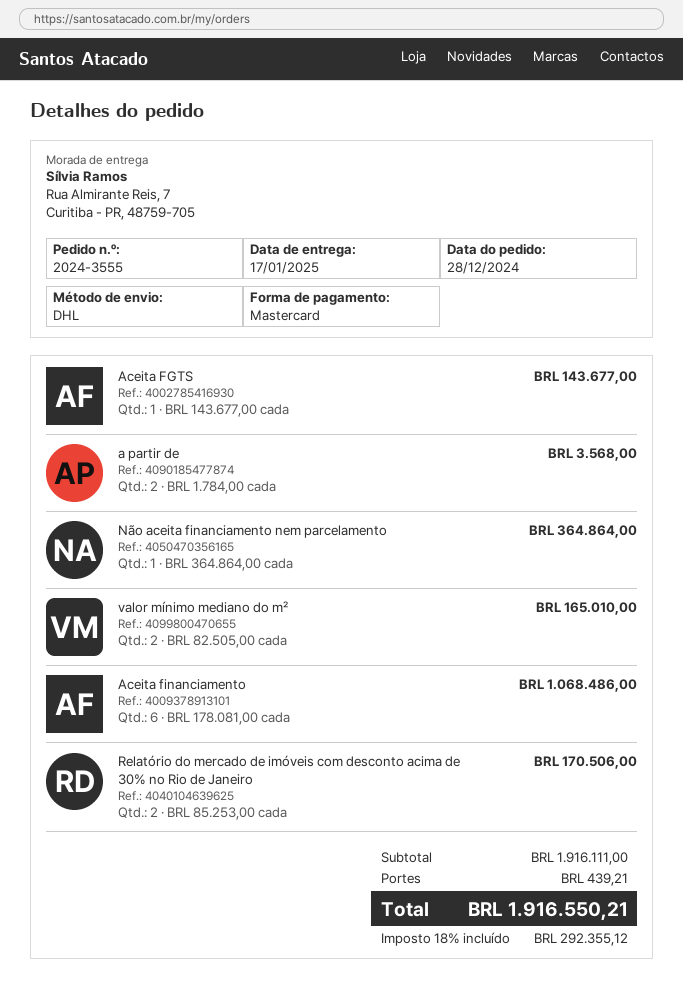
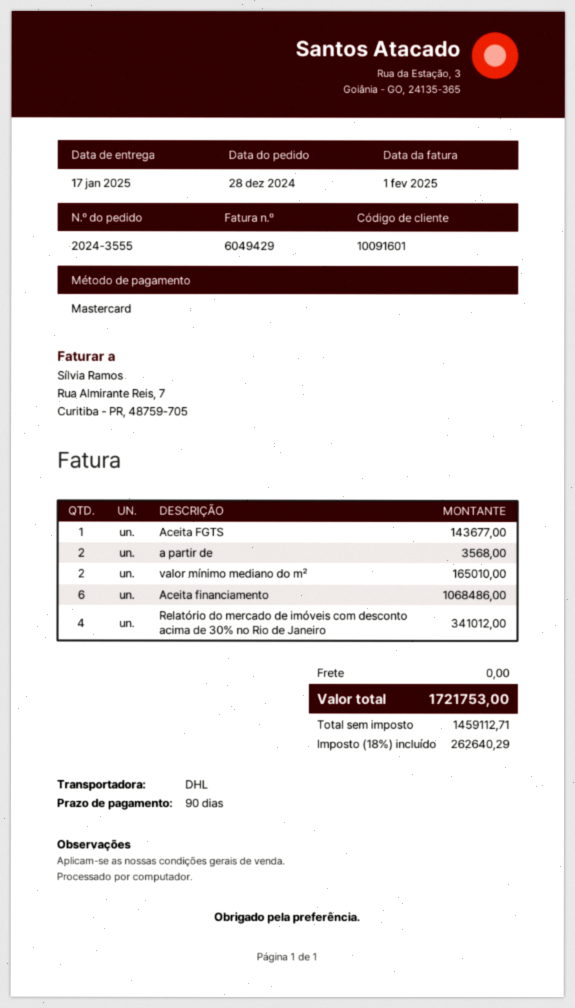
Não aceita financiamento nem parcelamento: 1 for 364864.00 -> none
Relatório do mercado de imóveis com desconto acima de 30% no Rio de Janeiro: 2 for 170506.00 -> 4 for 341012.00
shipping: 439.21 -> 0.00
tax: 18% = 292355.12 -> 18% = 262640.29
total: 1916550.21 -> 1721753.00

